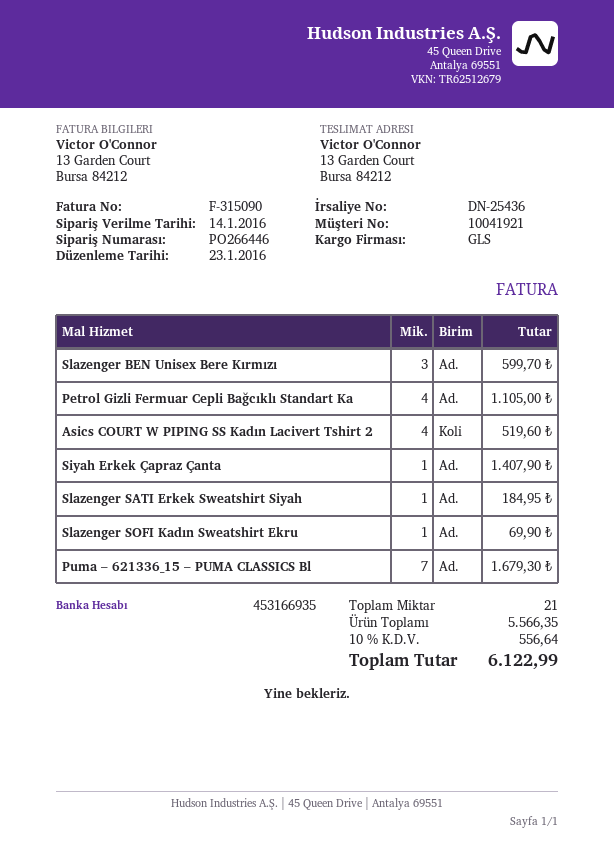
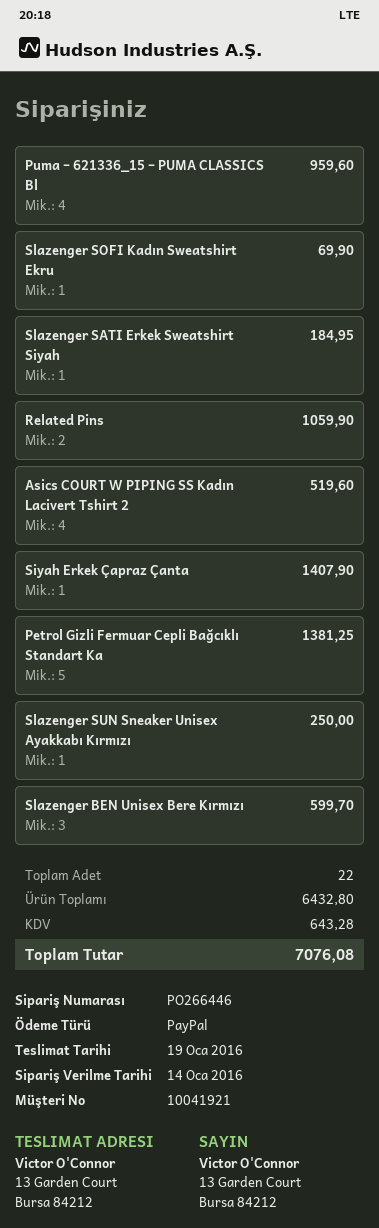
Petrol Gizli Fermuar Cepli Bağcıklı Standart Ka: 4 for 1105.00 -> 5 for 1381.25
Puma – 621336_15 – PUMA CLASSICS Bl: 7 for 1679.30 -> 4 for 959.60
Related Pins: none -> 2 for 1059.90
Slazenger SUN Sneaker Unisex Ayakkabı Kırmızı: none -> 1 for 250.00
total quantity: 21 -> 22
subtotal: 5566.35 -> 6432.80
tax: 556.64 -> 643.28
total: 6122.99 -> 7076.08

